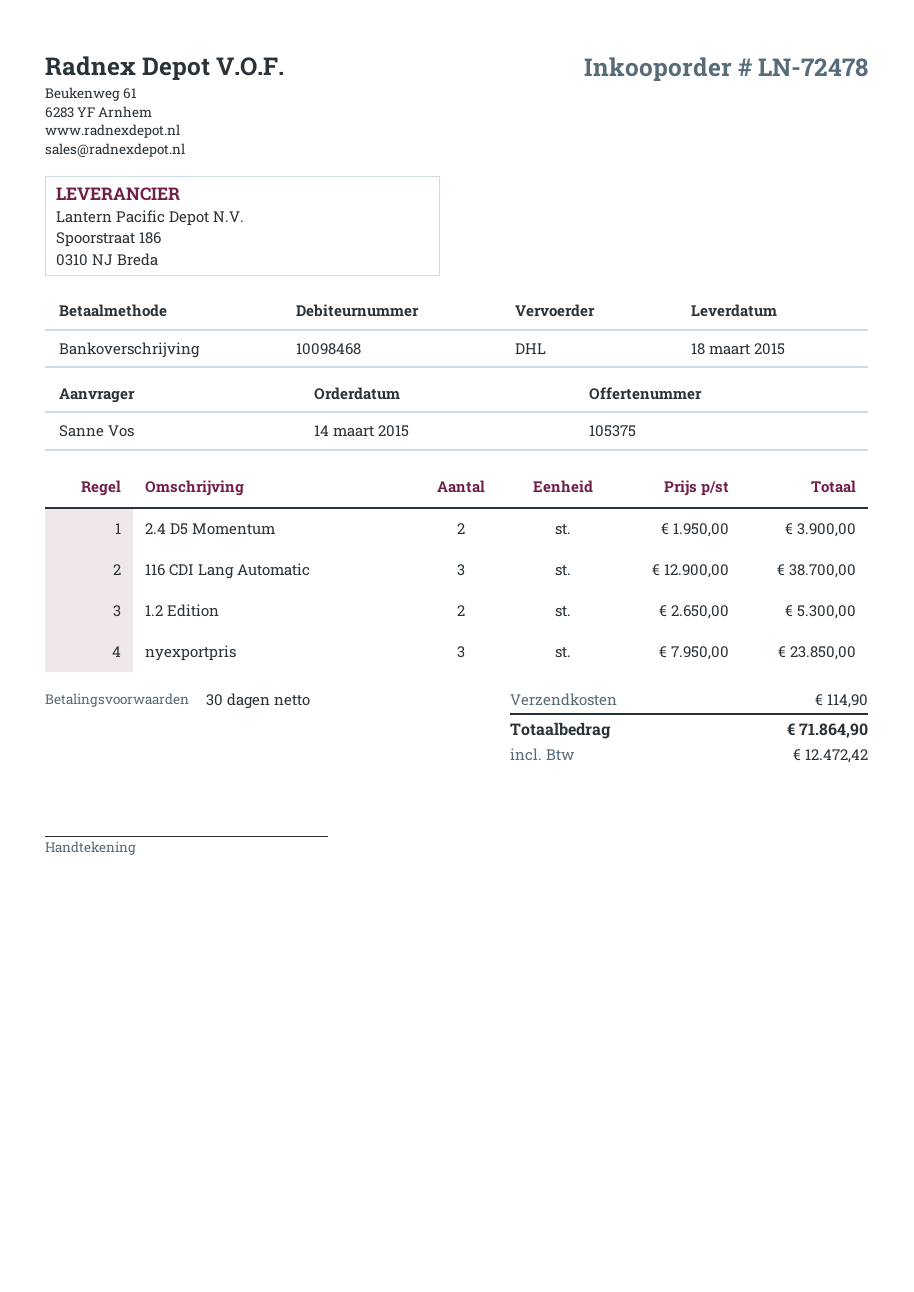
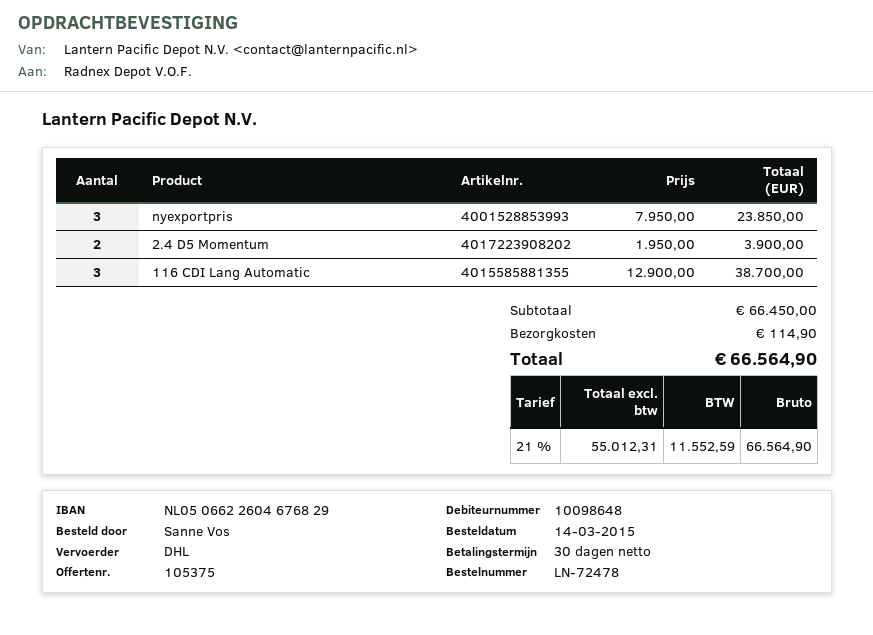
customer number: 10098468 -> 10098648
1.2 Edition: 2 x 2650.00 = 5300.00 -> none
tax: 12472.42 -> 11552.59
total: 71864.90 -> 66564.90

